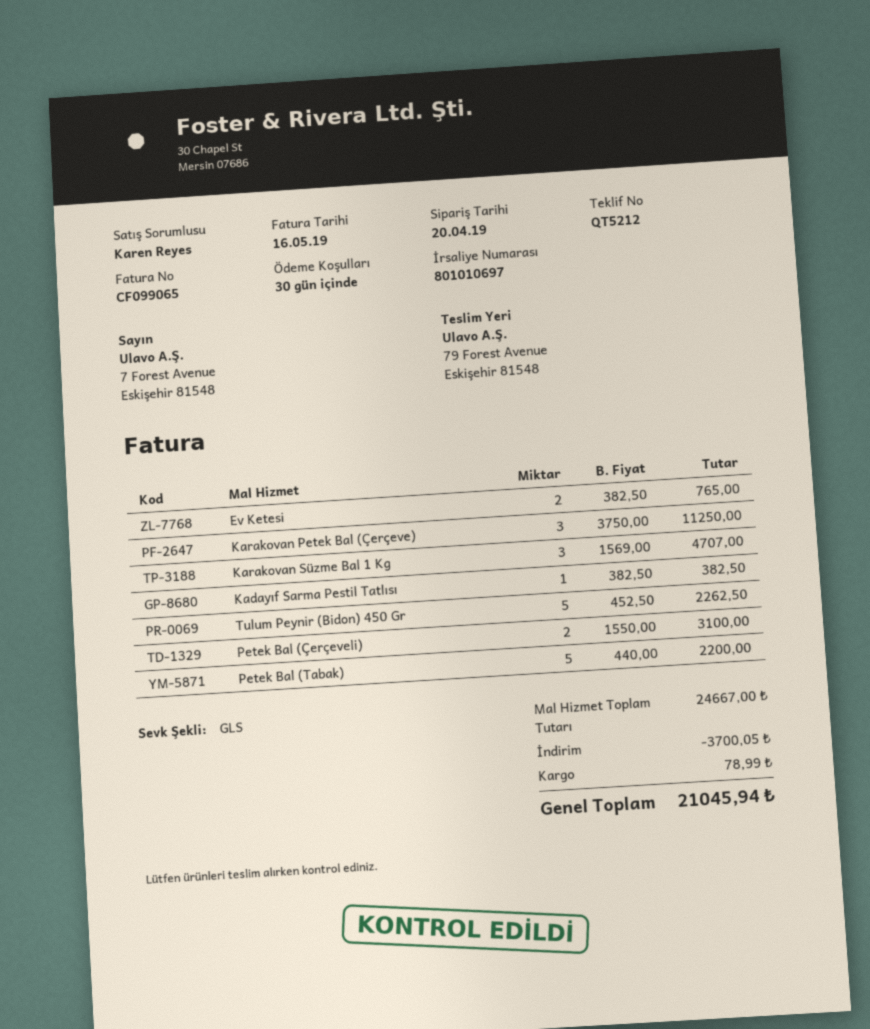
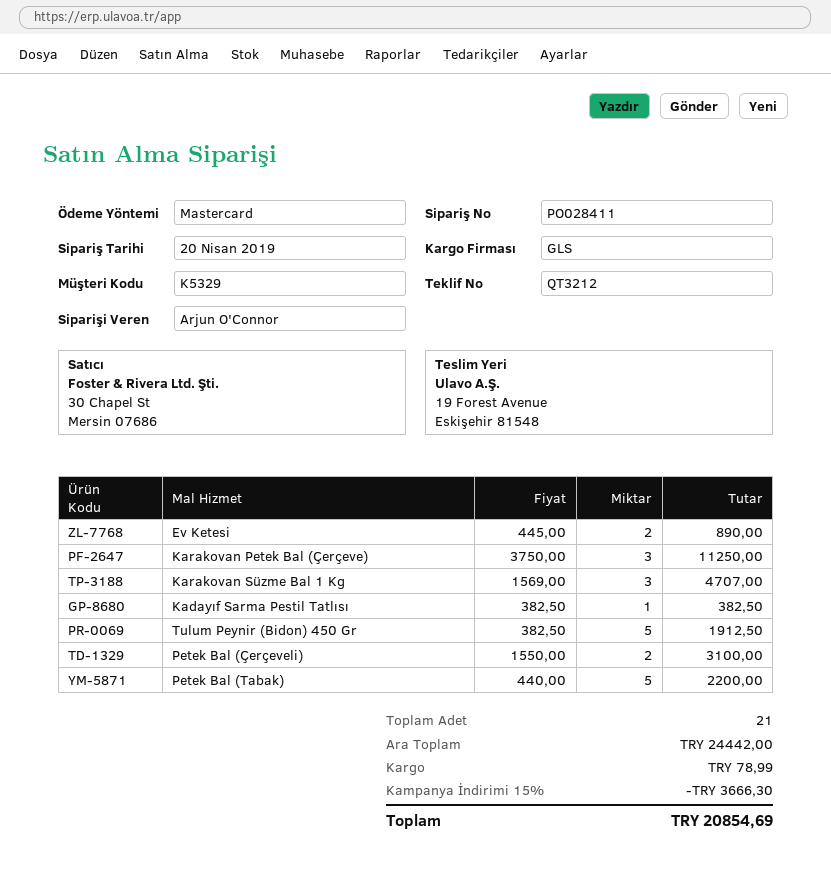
quote number: QT5212 -> QT3212
ship to: 79 Forest Avenue, Eskişehir 81548 -> 19 Forest Avenue, Eskişehir 81548
Ev Ketesi: 2 x 382.50 = 765.00 -> 2 x 445.00 = 890.00
Tulum Peynir (Bidon) 450 Gr: 5 x 452.50 = 2262.50 -> 5 x 382.50 = 1912.50
subtotal: 24667.00 -> 24442.00
discount: 3700.05 -> 3666.30
total: 21045.94 -> 20854.69

